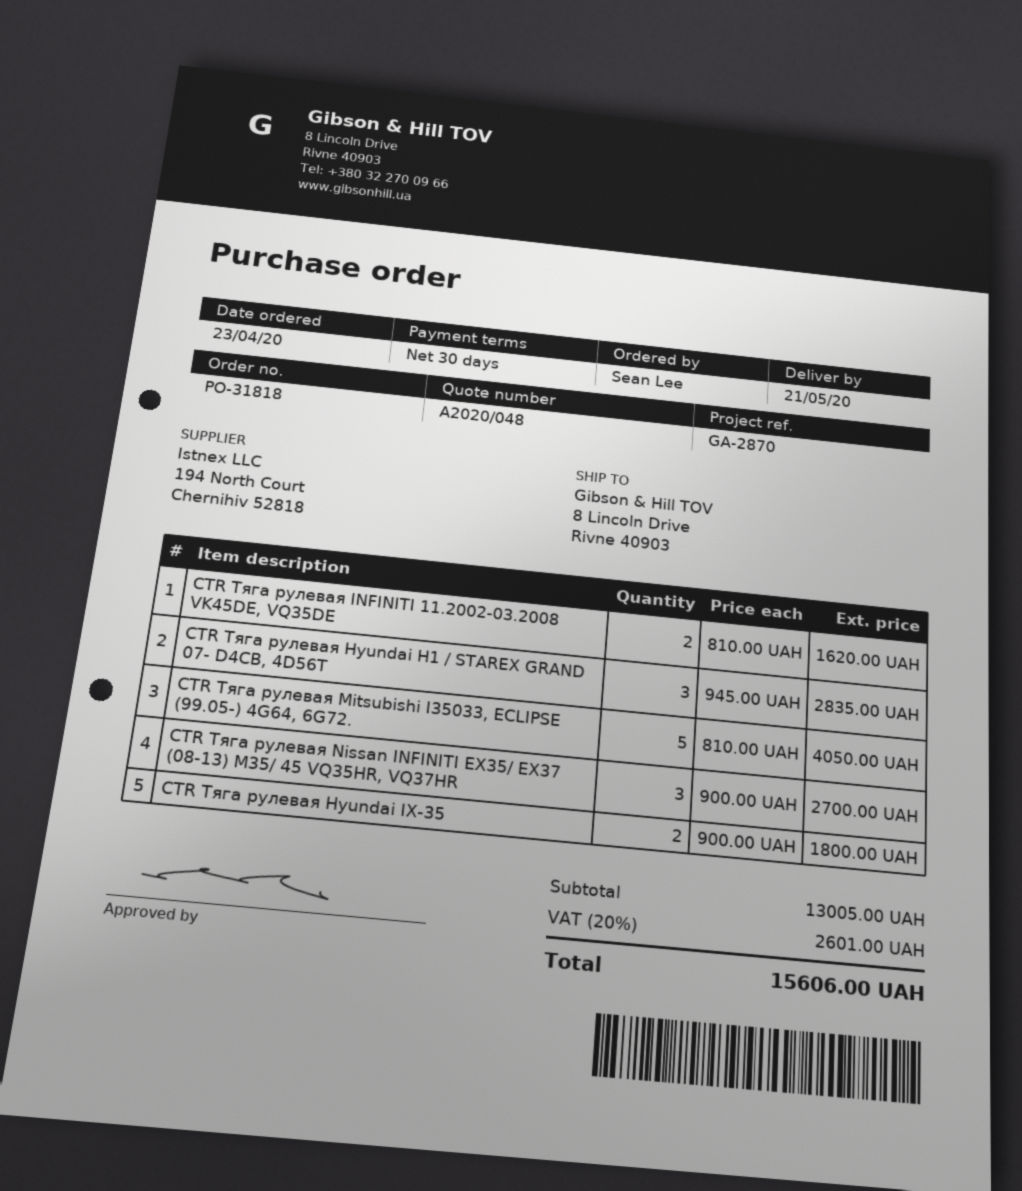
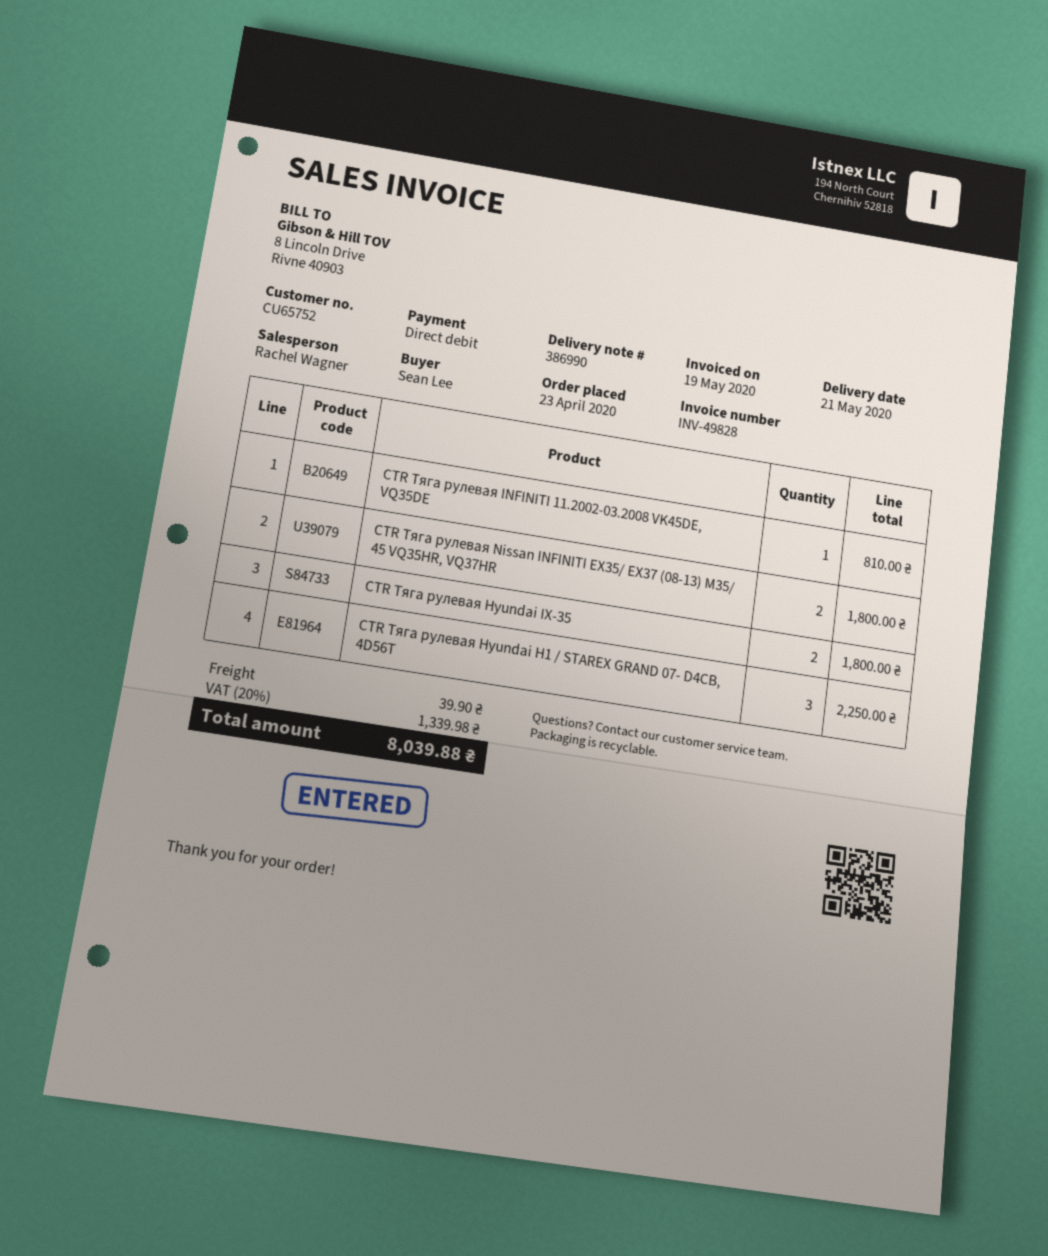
CTR Тяга рулевая INFINITI 11.2002-03.2008 VK45DE, VQ35DE: 2 for 1620.00 -> 1 for 810.00
CTR Тяга рулевая Hyundai H1 / STAREX GRAND 07- D4CB, 4D56T: 3 for 2835.00 -> 3 for 2250.00
CTR Тяга рулевая Mitsubishi I35033, ECLIPSE (99.05-) 4G64, 6G72.: 5 for 4050.00 -> none
CTR Тяга рулевая Nissan INFINITI EX35/ EX37 (08-13) M35/ 45 VQ35HR, VQ37HR: 3 for 2700.00 -> 2 for 1800.00
shipping: none -> 39.90
tax: 20% = 2601.00 -> 20% = 1339.98
total: 15606.00 -> 8039.88

